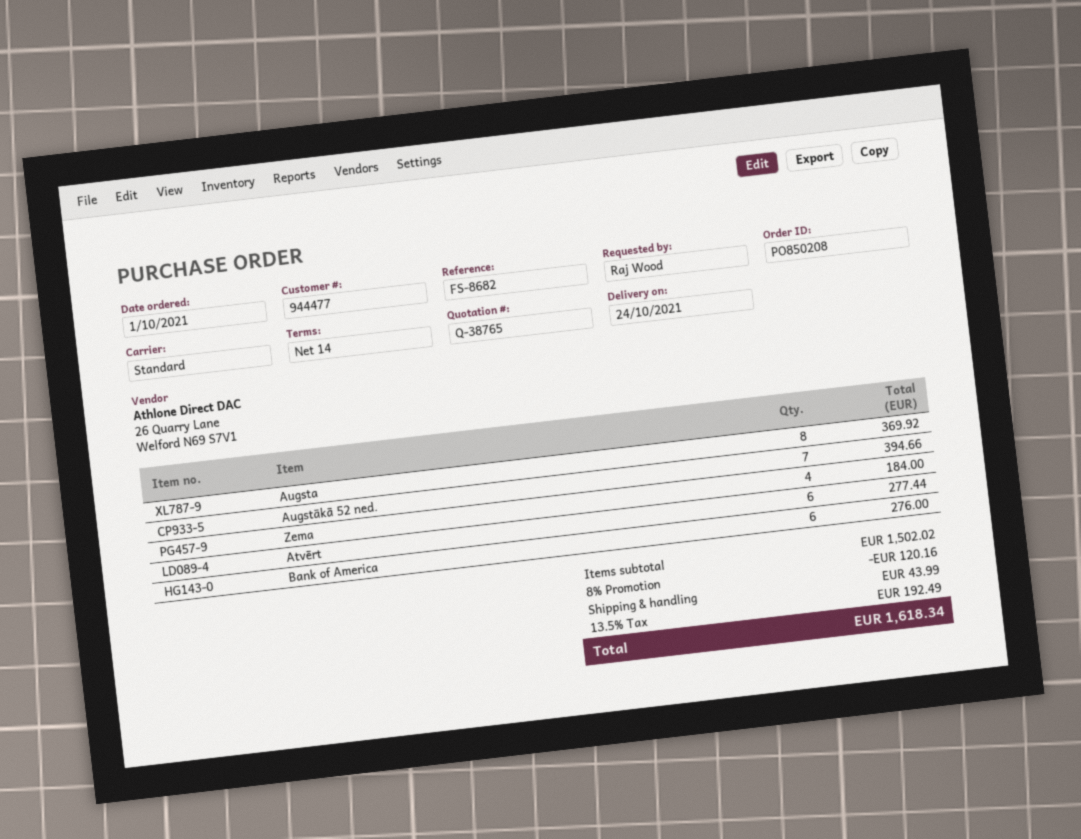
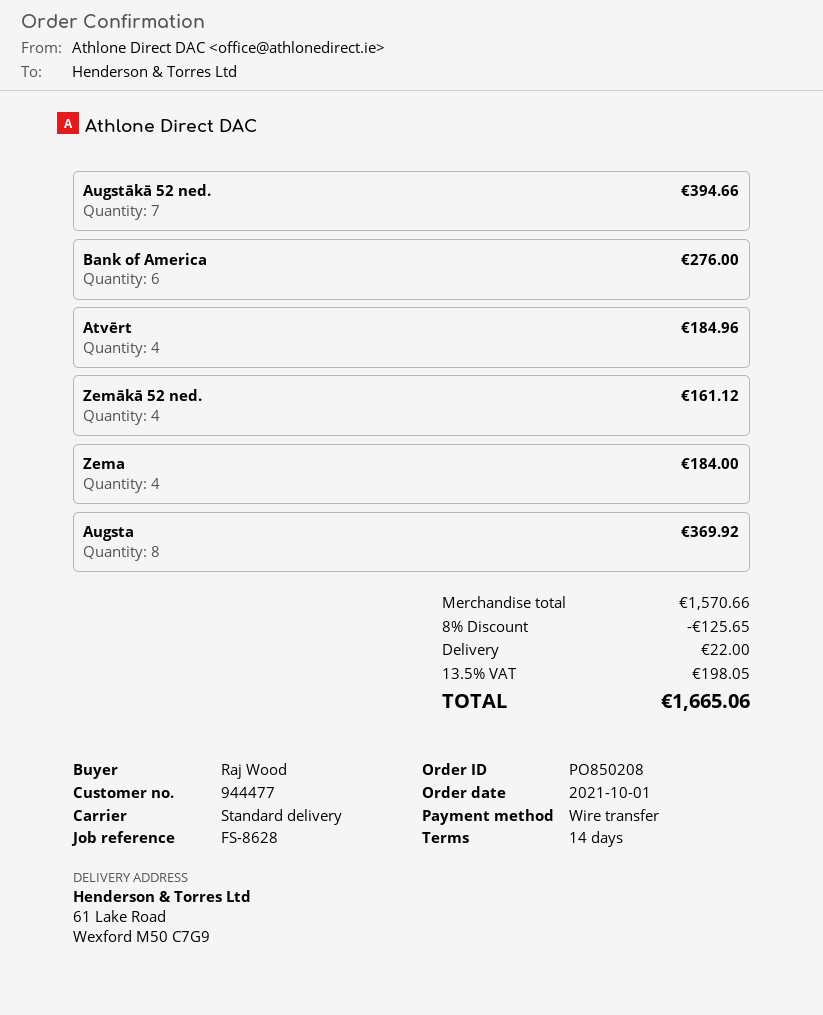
reference: FS-8682 -> FS-8628
Atvērt: 6 for 277.44 -> 4 for 184.96
Zemākā 52 ned.: none -> 4 for 161.12
subtotal: 1502.02 -> 1570.66
discount: 8% = 120.16 -> 8% = 125.65
shipping: 43.99 -> 22.00
tax: 13.5% = 192.49 -> 13.5% = 198.05
total: 1618.34 -> 1665.06

